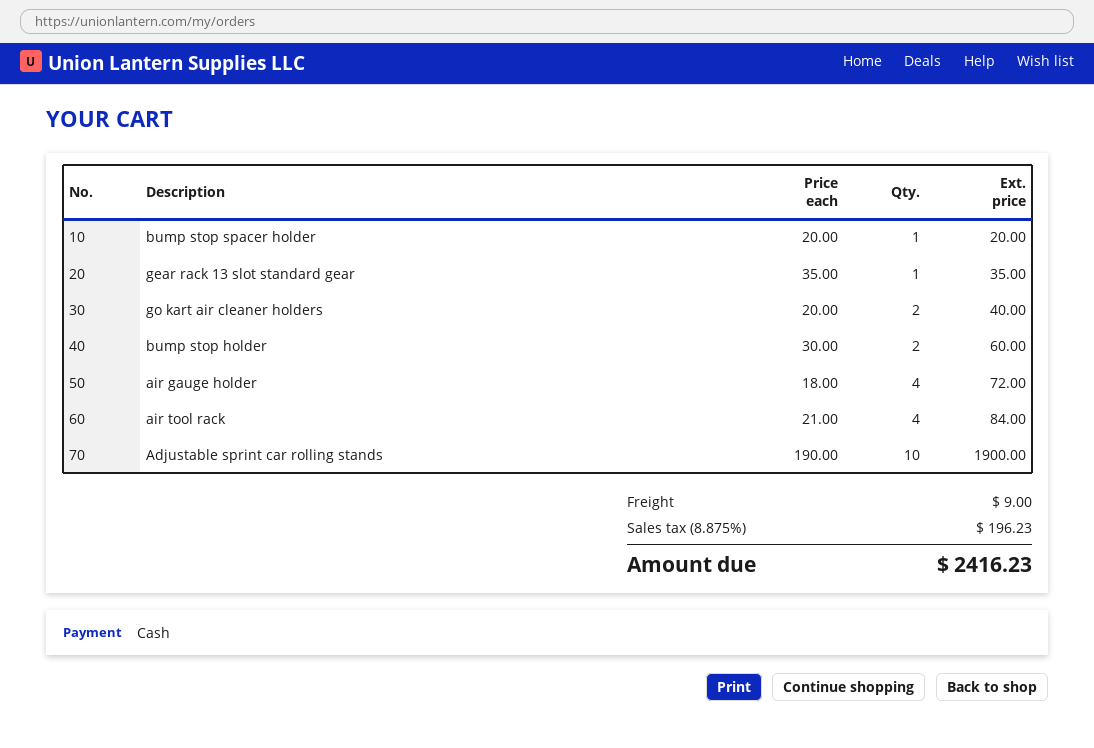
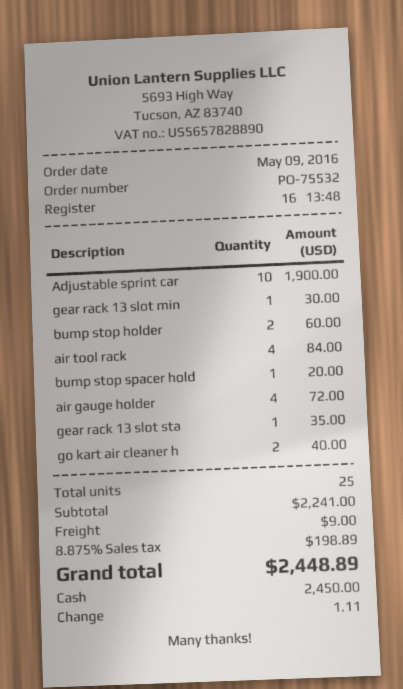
gear rack 13 slot min: none -> 1 for 30.00
tax: 8.875% = 196.23 -> 8.875% = 198.89
total: 2416.23 -> 2448.89

